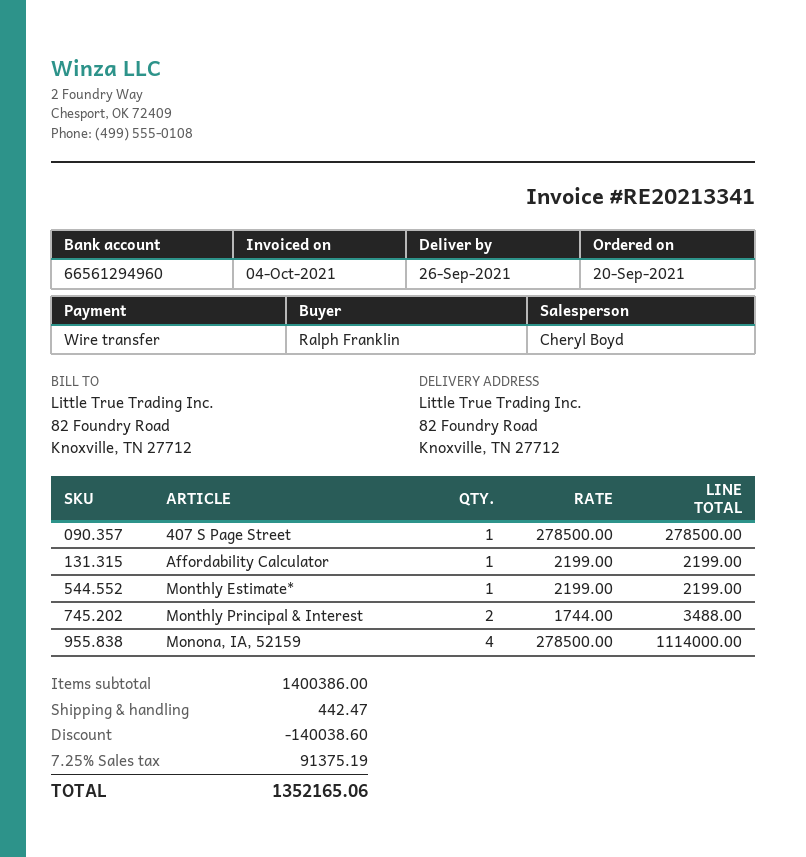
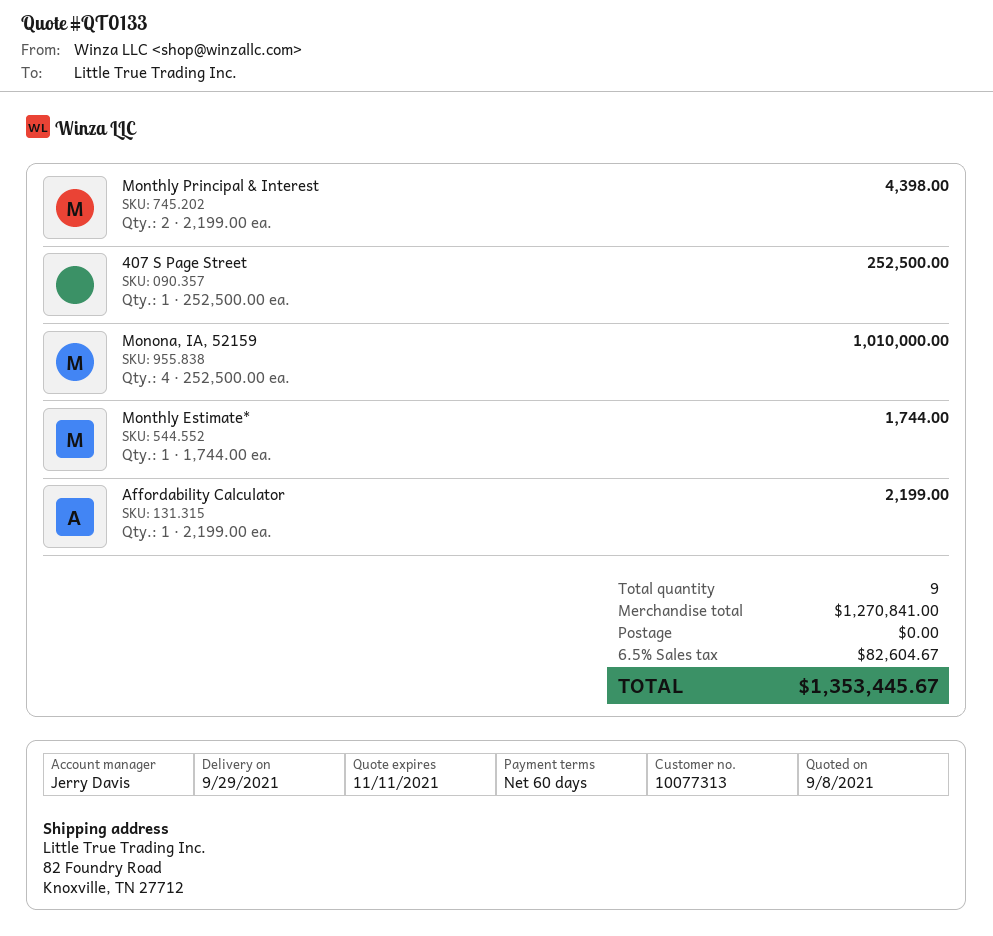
delivery date: 2021-09-26 -> 2021-09-29
sales rep: Cheryl Boyd -> Jerry Davis
407 S Page Street: 1 x 278500.00 = 278500.00 -> 1 x 252500.00 = 252500.00
Monthly Estimate*: 1 x 2199.00 = 2199.00 -> 1 x 1744.00 = 1744.00
Monthly Principal & Interest: 2 x 1744.00 = 3488.00 -> 2 x 2199.00 = 4398.00
Monona, IA, 52159: 4 x 278500.00 = 1114000.00 -> 4 x 252500.00 = 1010000.00
subtotal: 1400386.00 -> 1270841.00
discount: 140038.60 -> none
shipping: 442.47 -> 0.00
tax: 7.25% = 91375.19 -> 6.5% = 82604.67
total: 1352165.06 -> 1353445.67

